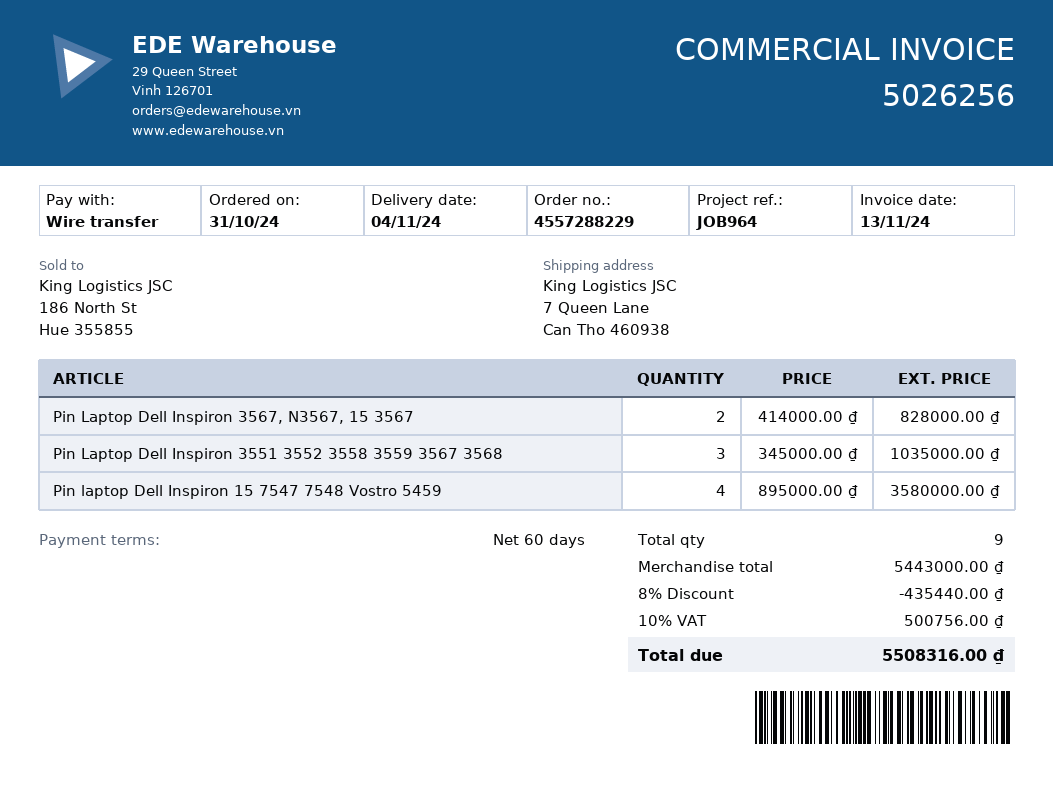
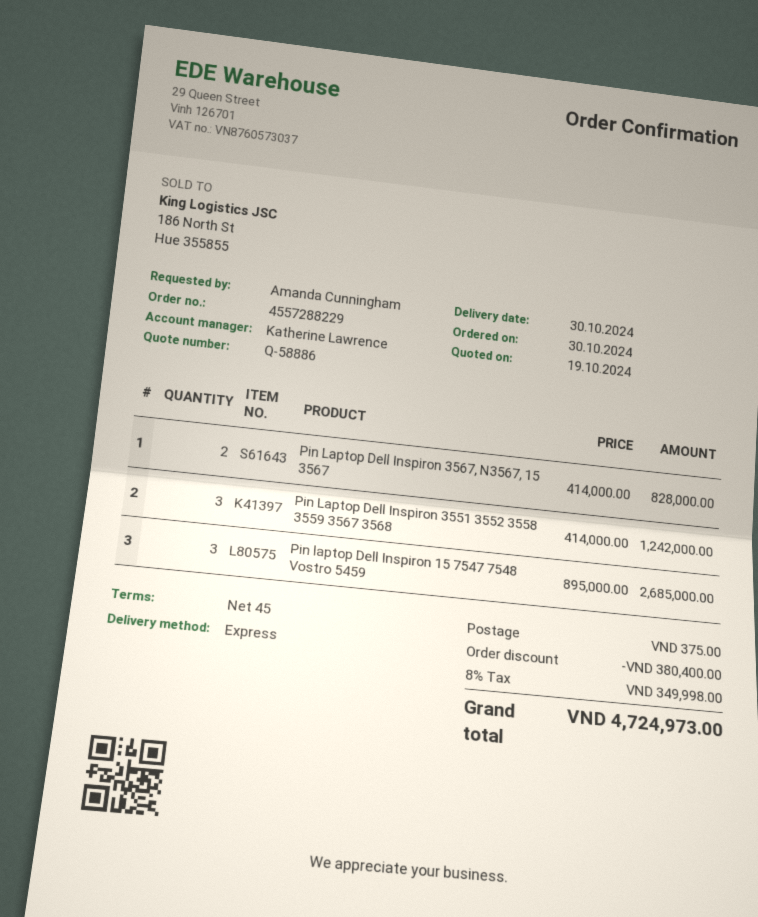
order date: 2024-10-31 -> 2024-10-30
delivery date: 2024-11-04 -> 2024-10-30
payment terms: 60 days -> 45 days
Pin Laptop Dell Inspiron 3551 3552 3558 3559 3567 3568: 3 x 345000.00 = 1035000.00 -> 3 x 414000.00 = 1242000.00
Pin laptop Dell Inspiron 15 7547 7548 Vostro 5459: 4 x 895000.00 = 3580000.00 -> 3 x 895000.00 = 2685000.00
discount: 435440.00 -> 380400.00
shipping: none -> 375.00
tax: 10% = 500756.00 -> 8% = 349998.00
total: 5508316.00 -> 4724973.00

